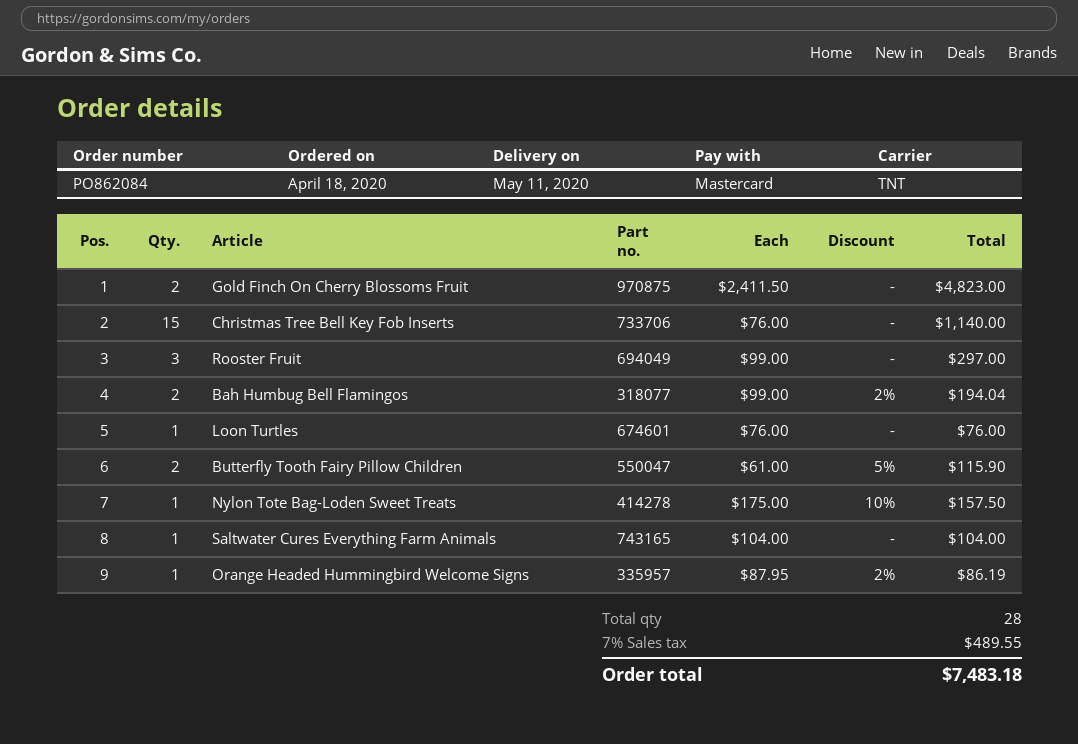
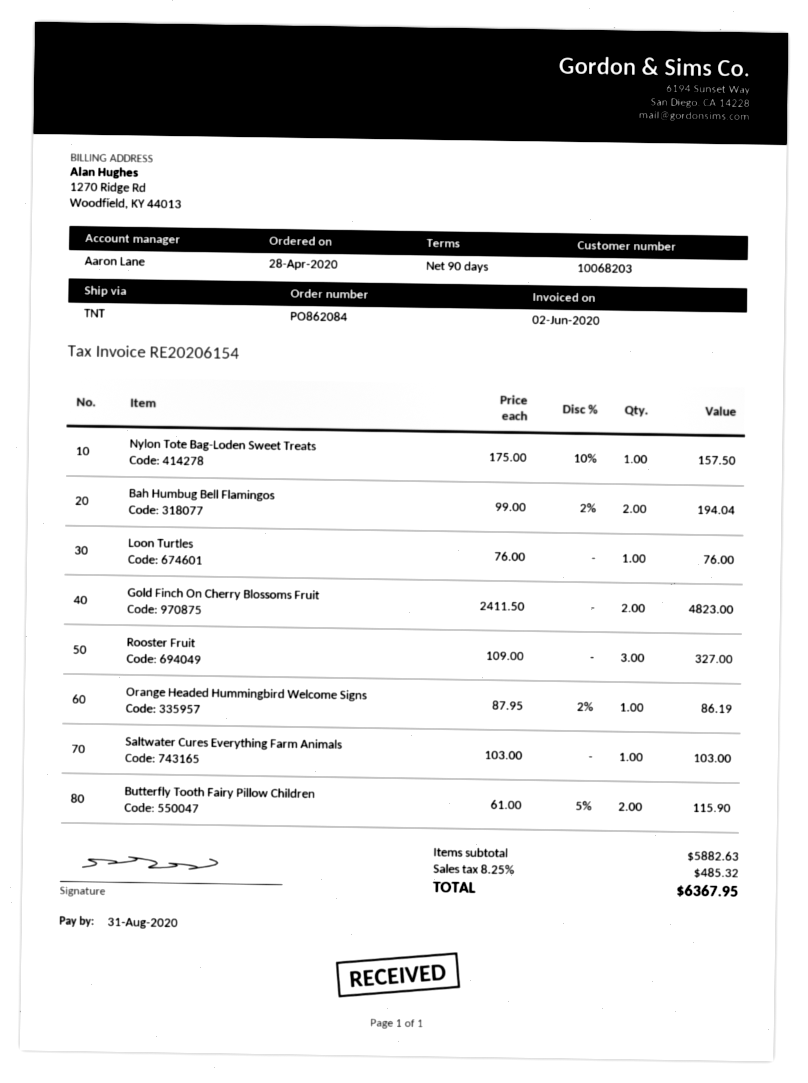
order date: 2020-04-18 -> 2020-04-28
Christmas Tree Bell Key Fob Inserts: 15 x 76.00 = 1140.00 -> none
Rooster Fruit: 3 x 99.00 = 297.00 -> 3 x 109.00 = 327.00
Saltwater Cures Everything Farm Animals: 1 x 104.00 = 104.00 -> 1 x 103.00 = 103.00
tax: 7% = 489.55 -> 8.25% = 485.32
total: 7483.18 -> 6367.95

